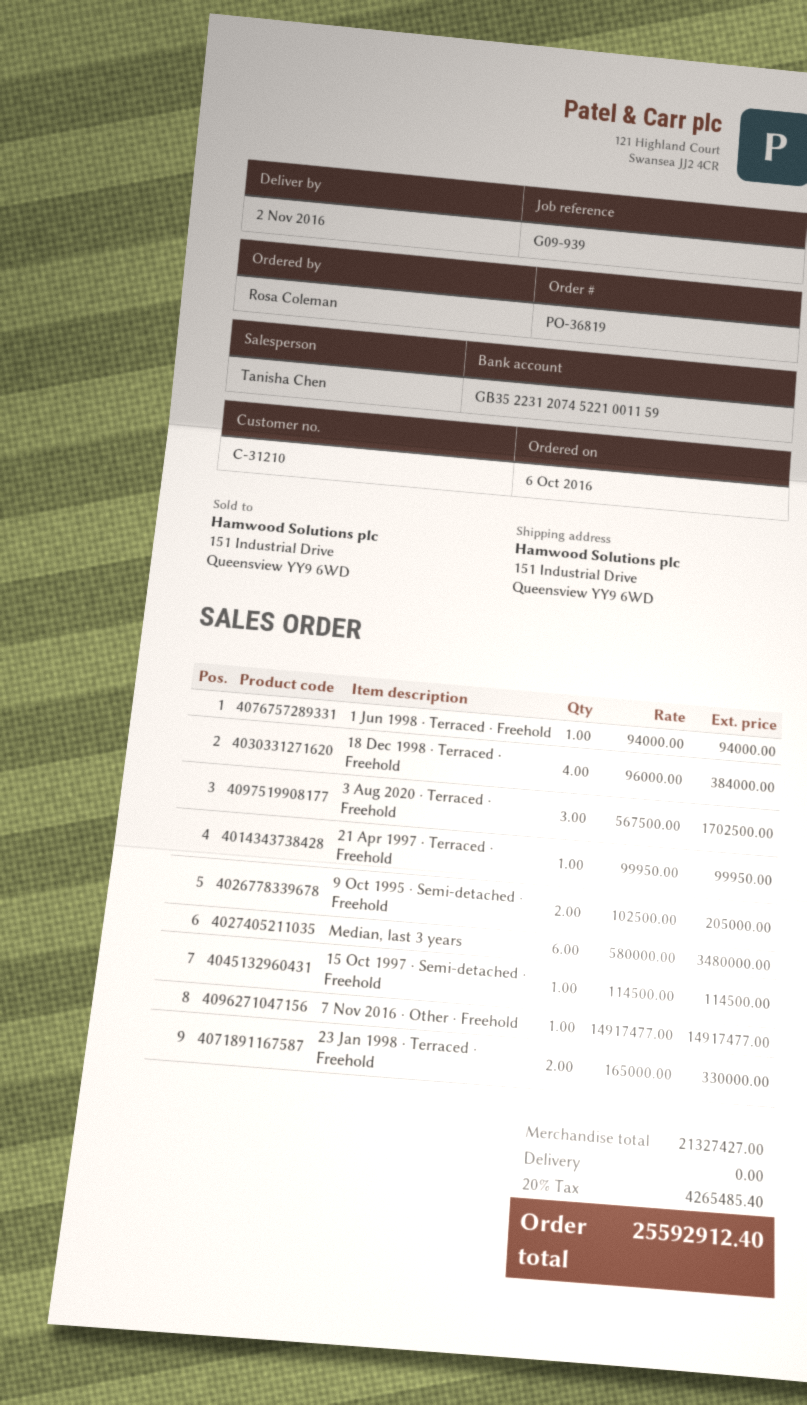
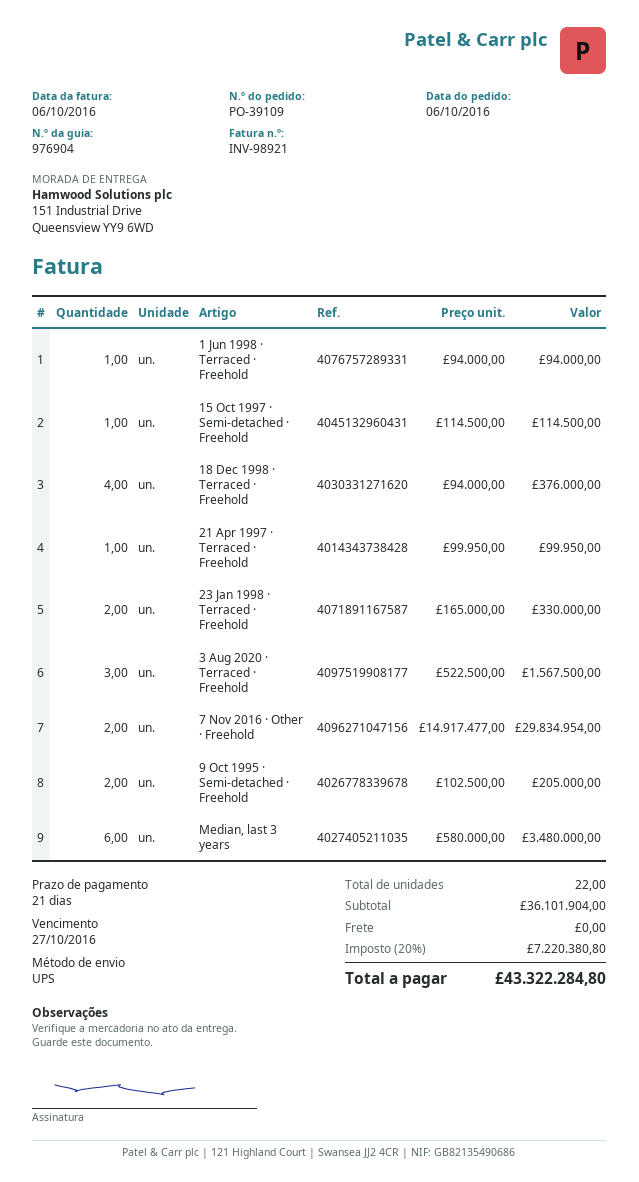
order number: PO-36819 -> PO-39109
18 Dec 1998 · Terraced · Freehold: 4 x 96000.00 = 384000.00 -> 4 x 94000.00 = 376000.00
3 Aug 2020 · Terraced · Freehold: 3 x 567500.00 = 1702500.00 -> 3 x 522500.00 = 1567500.00
7 Nov 2016 · Other · Freehold: 1 x 14917477.00 = 14917477.00 -> 2 x 14917477.00 = 29834954.00
subtotal: 21327427.00 -> 36101904.00
tax: 20% = 4265485.40 -> 20% = 7220380.80
total: 25592912.40 -> 43322284.80

